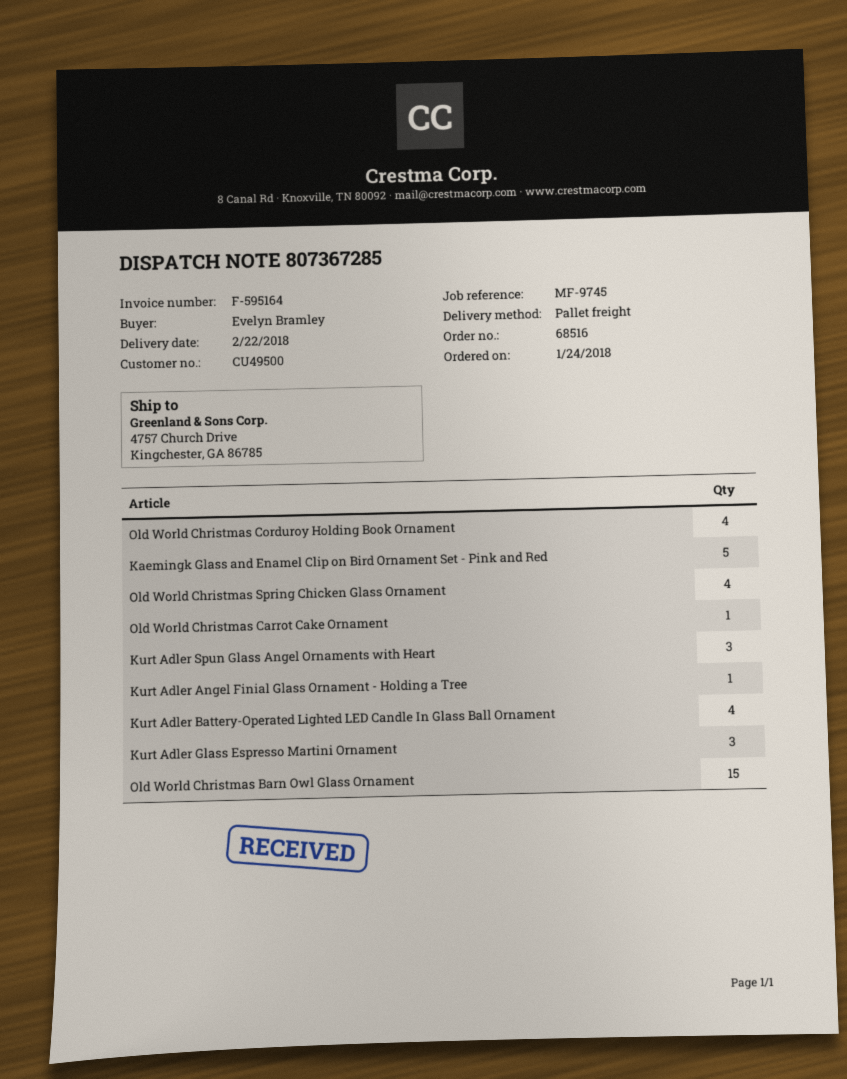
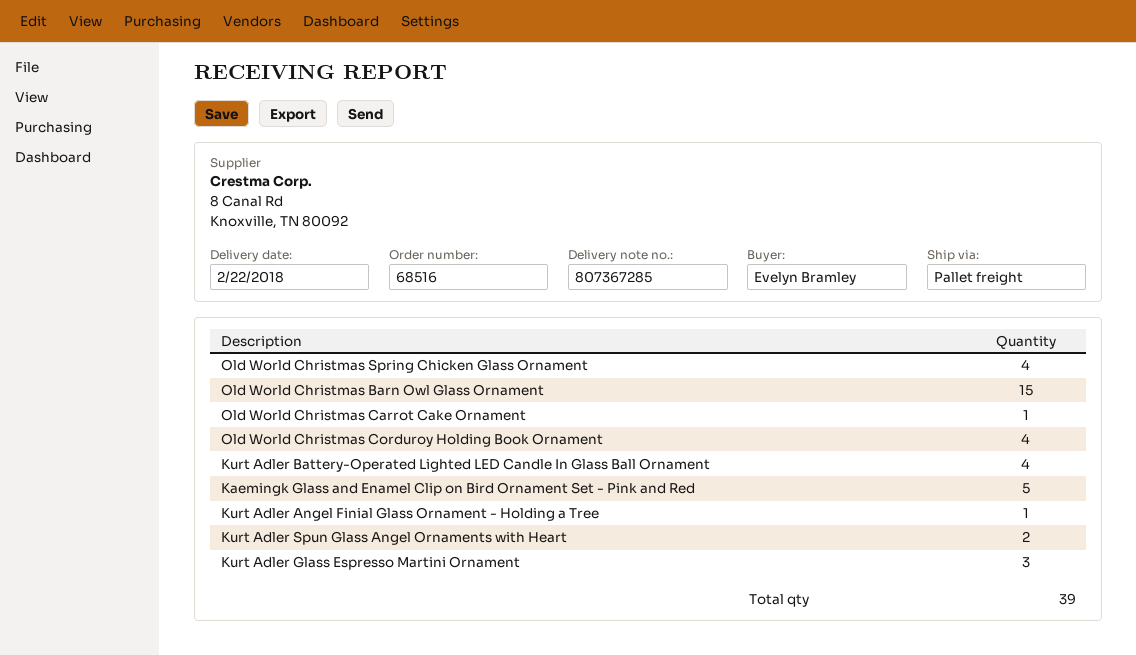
Kurt Adler Spun Glass Angel Ornaments with Heart: 3 -> 2

